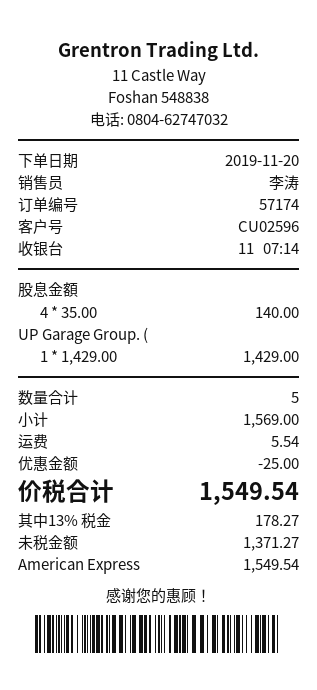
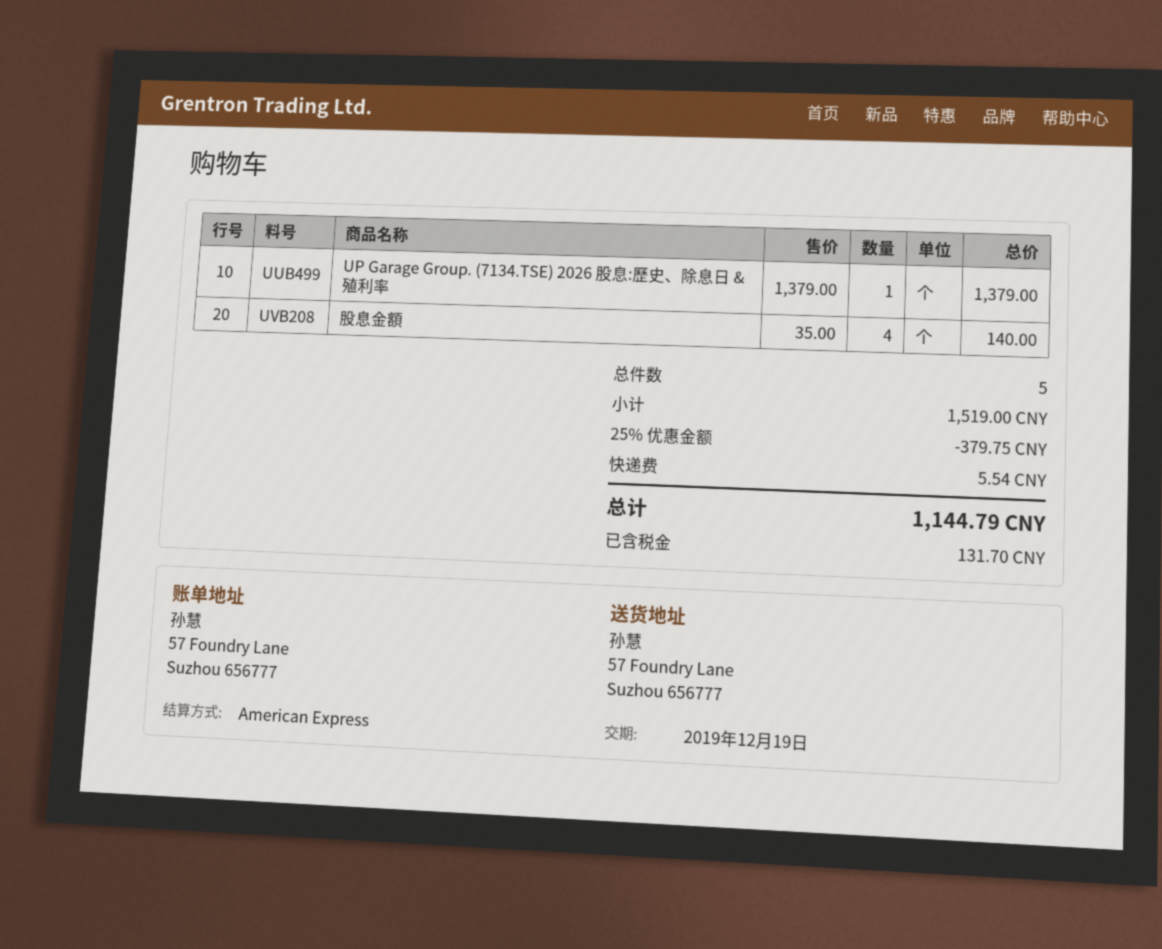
UP Garage Group. (: 1 x 1429.00 = 1429.00 -> 1 x 1379.00 = 1379.00
subtotal: 1569.00 -> 1519.00
discount: 25.00 -> 379.75
tax: 178.27 -> 131.70
total: 1549.54 -> 1144.79

